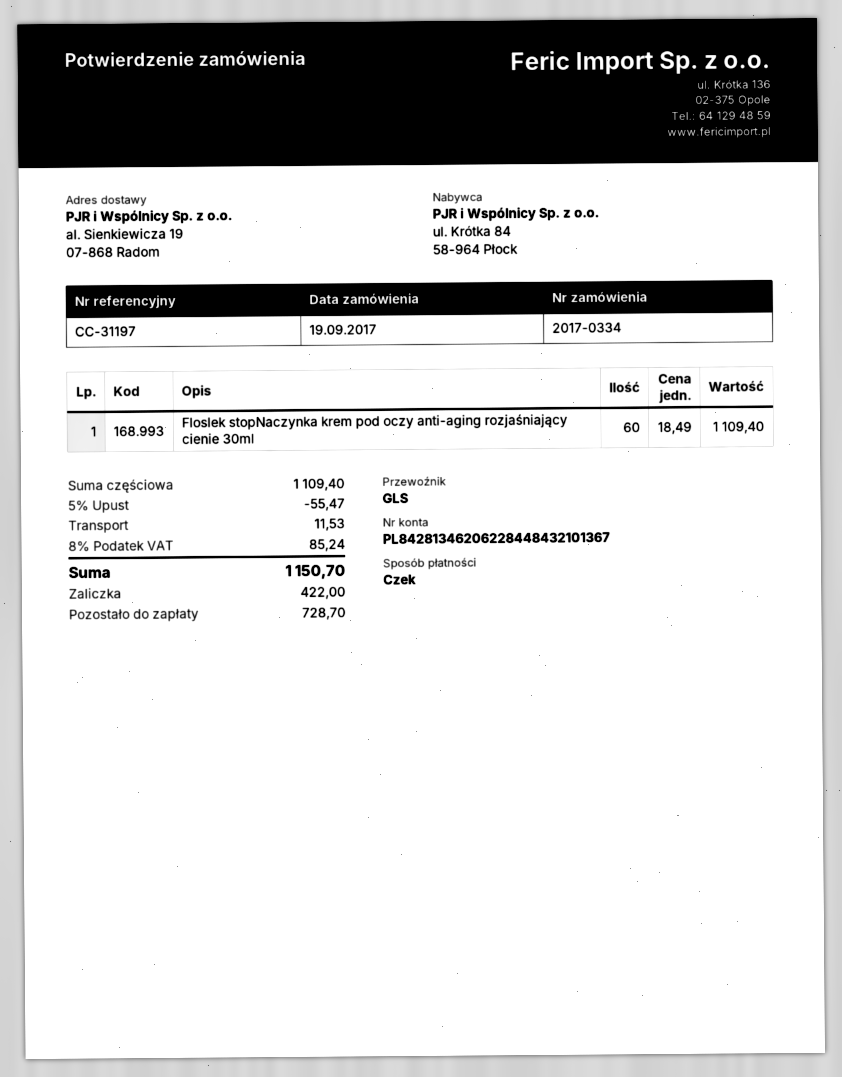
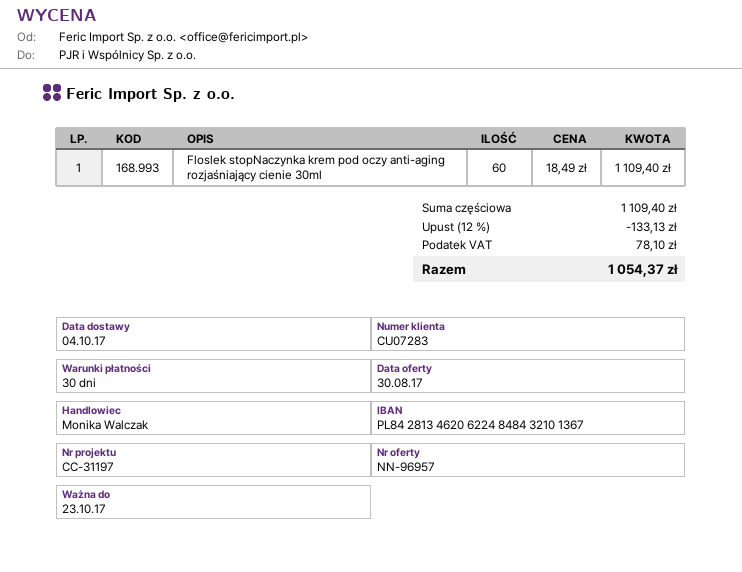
bank account: PL84281346206228448432101367 -> PL84281346206224848432101367
discount: 5% = 55.47 -> 12% = 133.13
shipping: 11.53 -> none
tax: 85.24 -> 78.10
total: 1150.70 -> 1054.37

